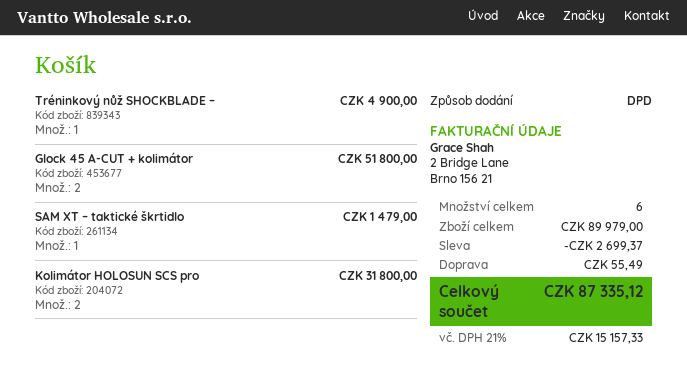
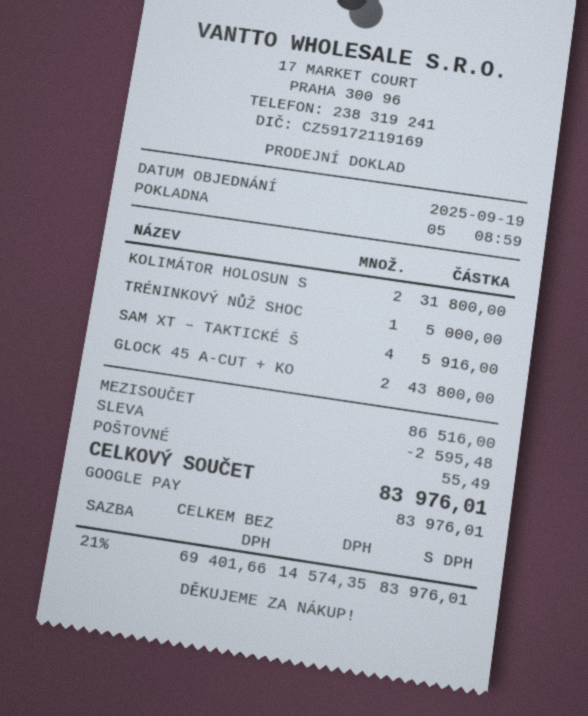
Tréninkový nůž SHOCKBLADE –: 1 for 4900.00 -> 1 for 5000.00
Glock 45 A-CUT + kolimátor: 2 for 51800.00 -> 2 for 43800.00
SAM XT – taktické škrtidlo: 1 for 1479.00 -> 4 for 5916.00
subtotal: 89979.00 -> 86516.00
discount: 2699.37 -> 2595.48
tax: 21% = 15157.33 -> 21% = 14574.35
total: 87335.12 -> 83976.01

